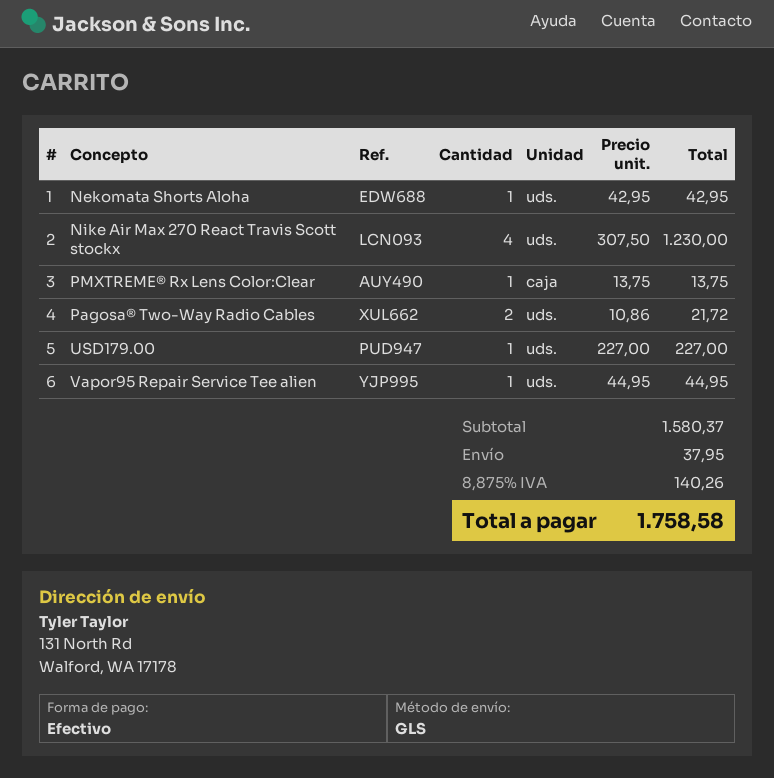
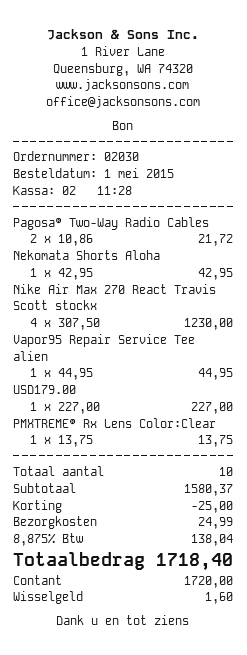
discount: none -> 25.00
shipping: 37.95 -> 24.99
tax: 8.875% = 140.26 -> 8.875% = 138.04
total: 1758.58 -> 1718.40

